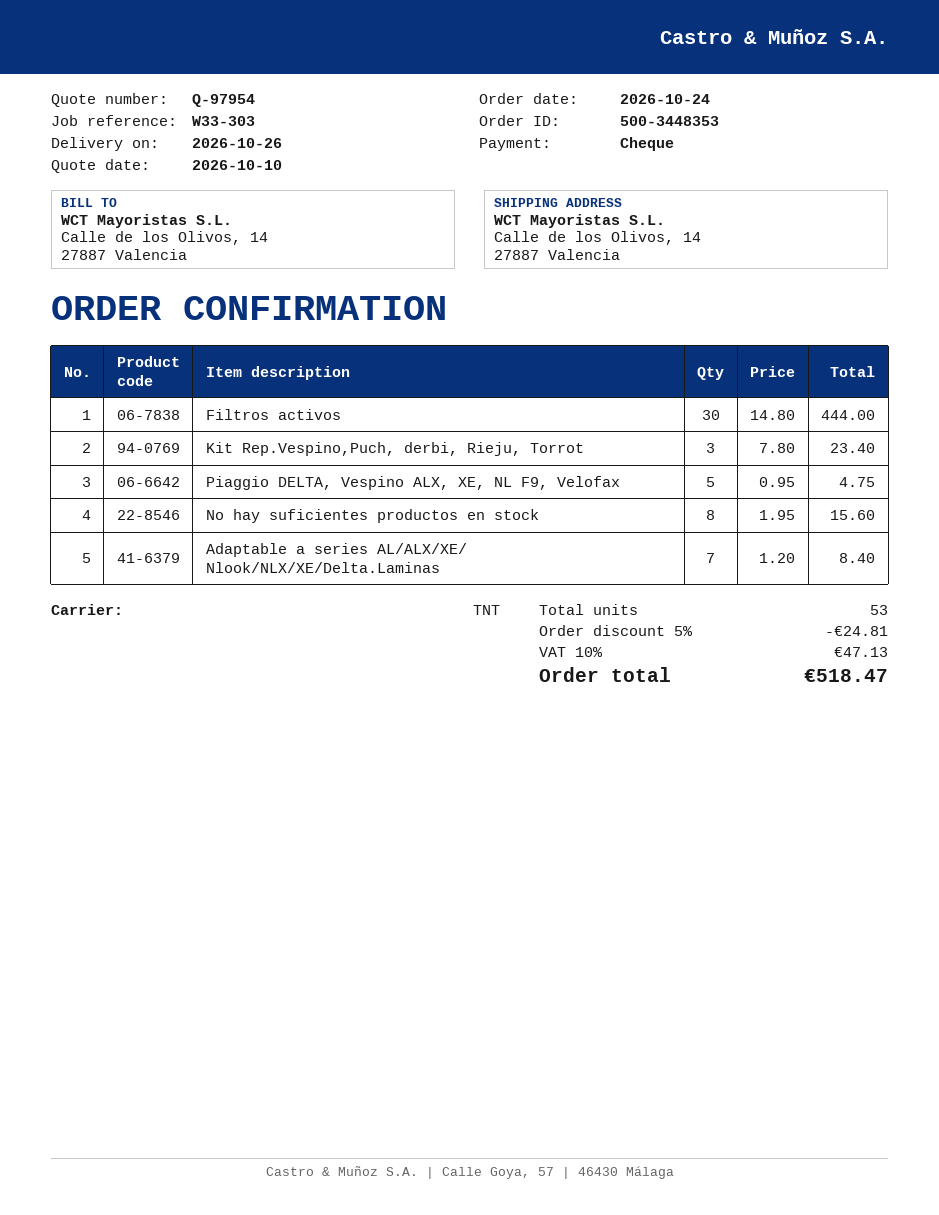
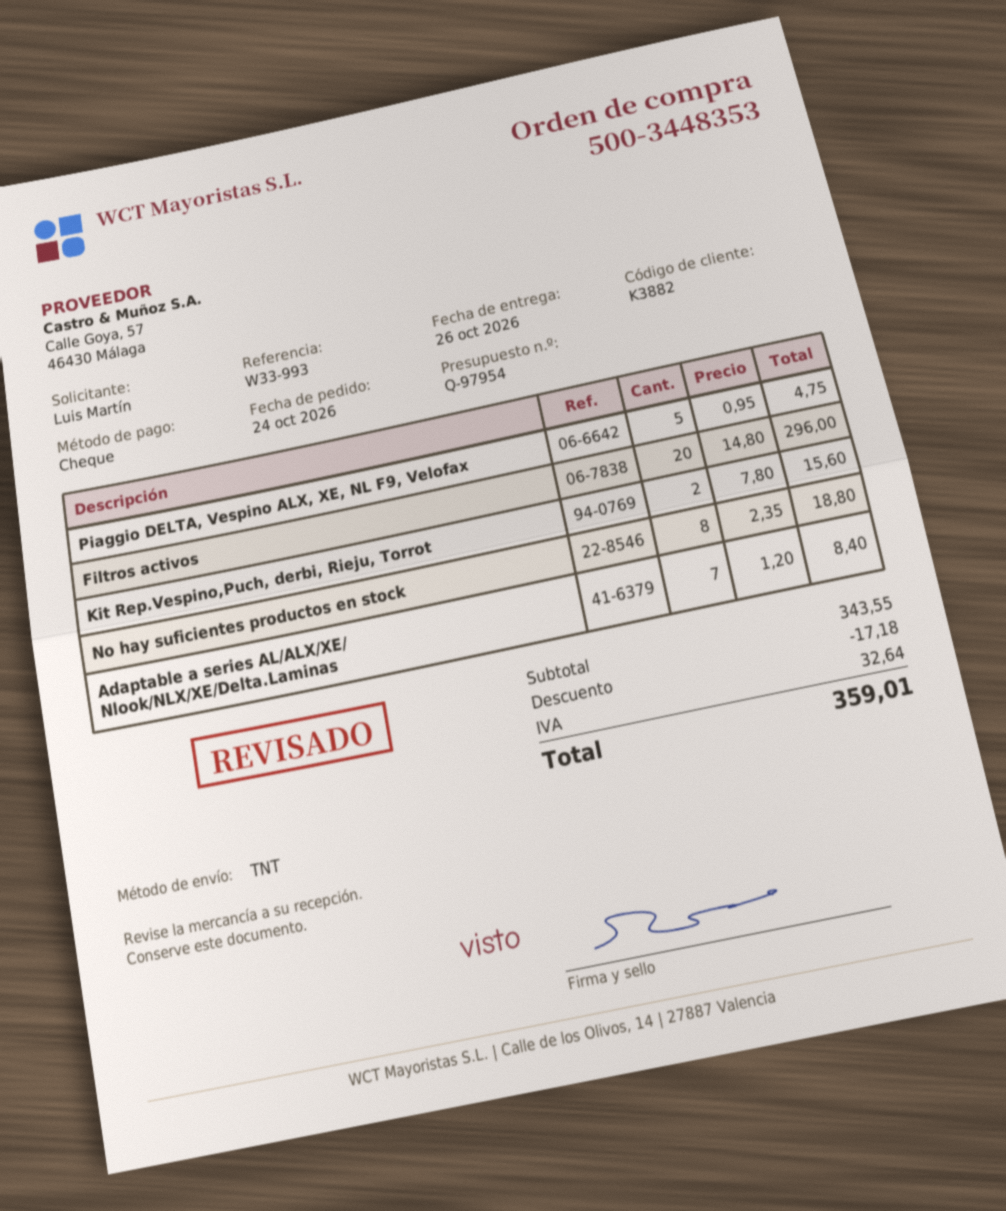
reference: W33-303 -> W33-993
Filtros activos: 30 x 14.80 = 444.00 -> 20 x 14.80 = 296.00
Kit Rep.Vespino,Puch, derbi, Rieju, Torrot: 3 x 7.80 = 23.40 -> 2 x 7.80 = 15.60
No hay suficientes productos en stock: 8 x 1.95 = 15.60 -> 8 x 2.35 = 18.80
discount: 24.81 -> 17.18
tax: 47.13 -> 32.64
total: 518.47 -> 359.01

